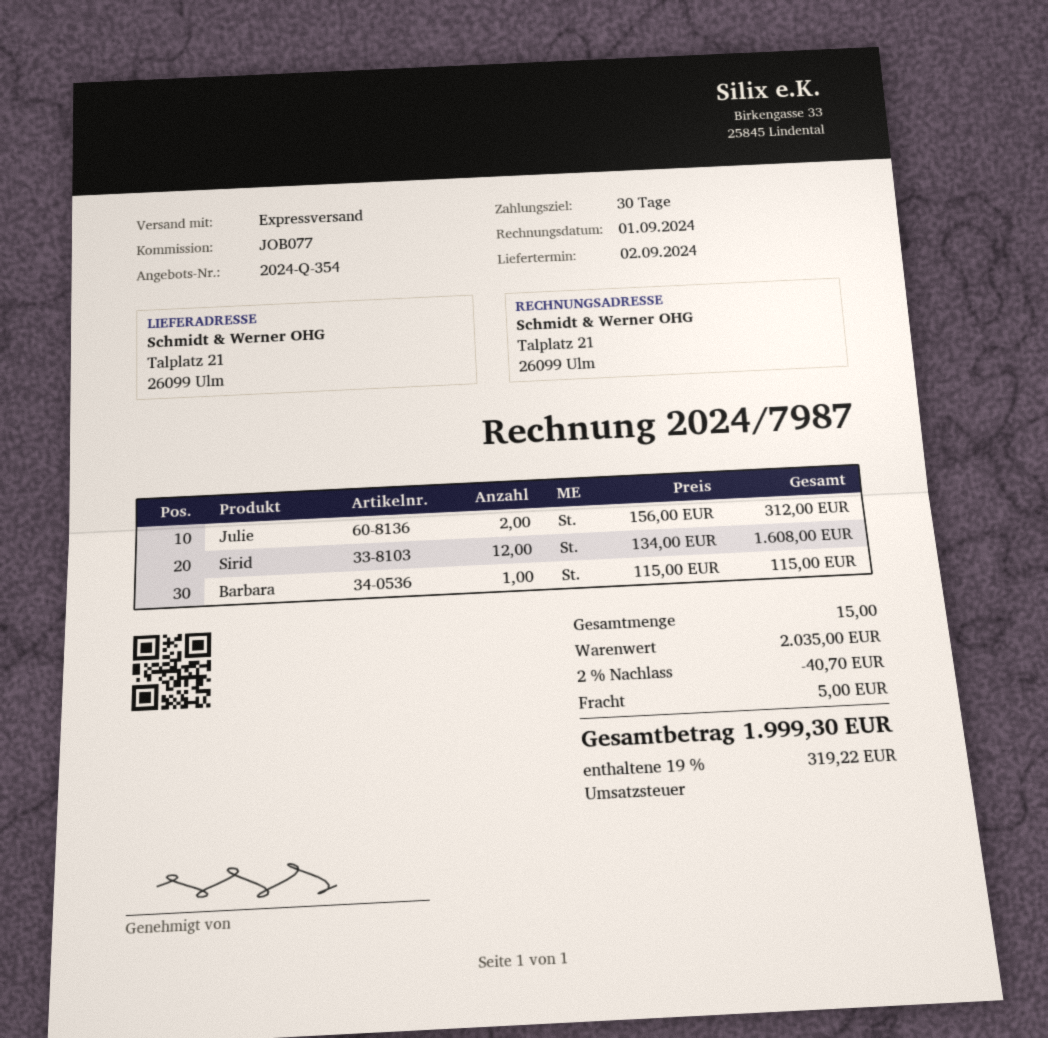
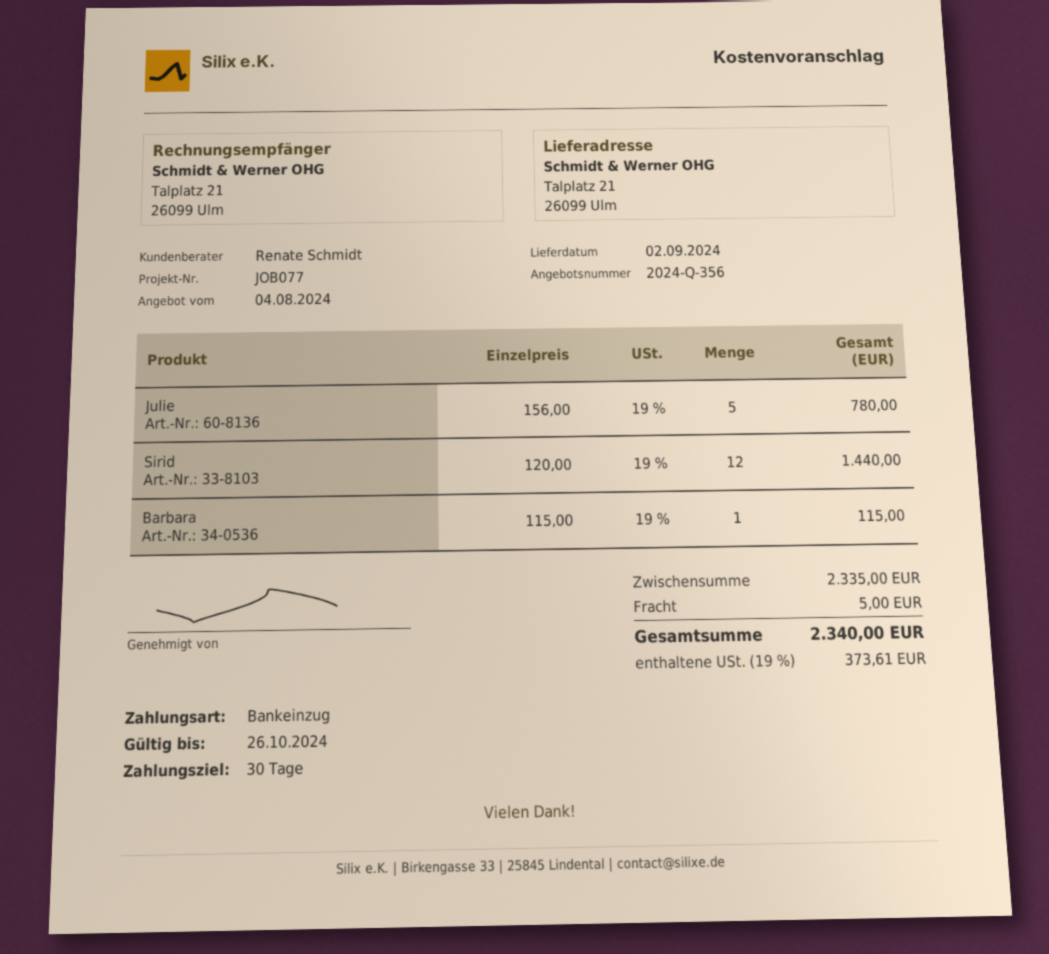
quote number: 2024-Q-354 -> 2024-Q-356
Julie: 2 x 156.00 = 312.00 -> 5 x 156.00 = 780.00
Sirid: 12 x 134.00 = 1608.00 -> 12 x 120.00 = 1440.00
subtotal: 2035.00 -> 2335.00
discount: 2% = 40.70 -> none
tax: 19% = 319.22 -> 19% = 373.61
total: 1999.30 -> 2340.00

